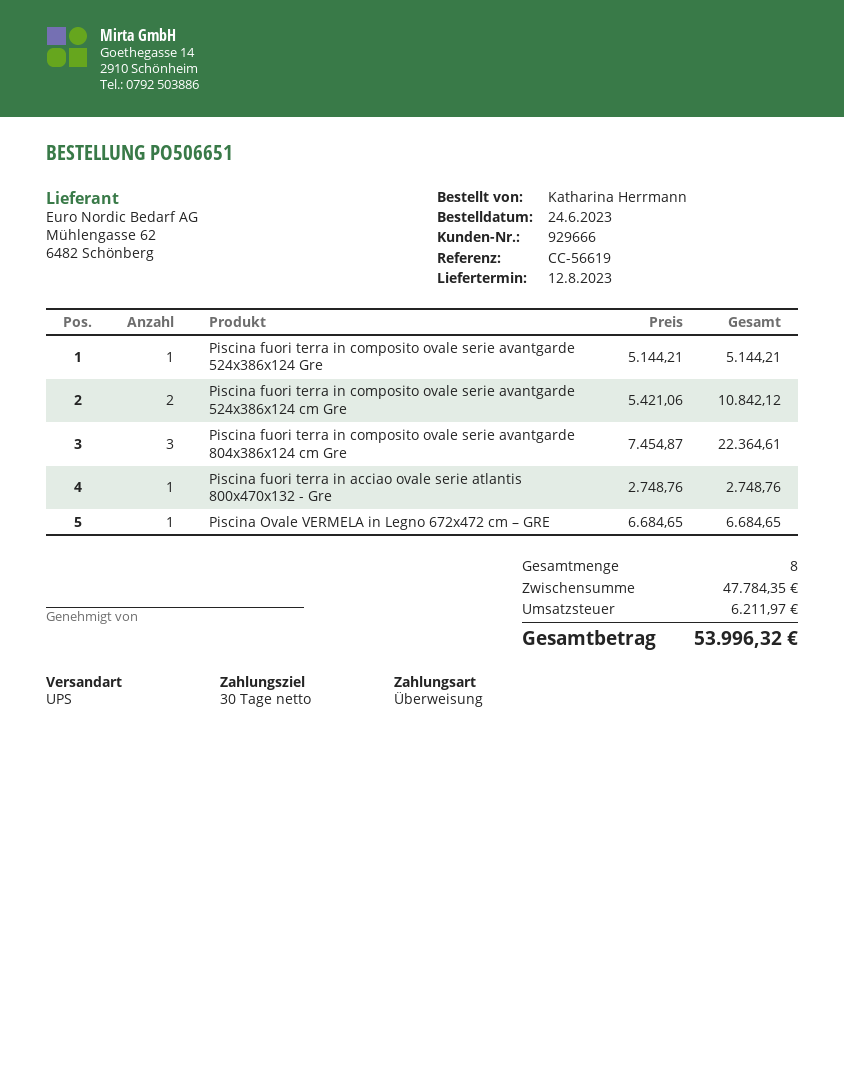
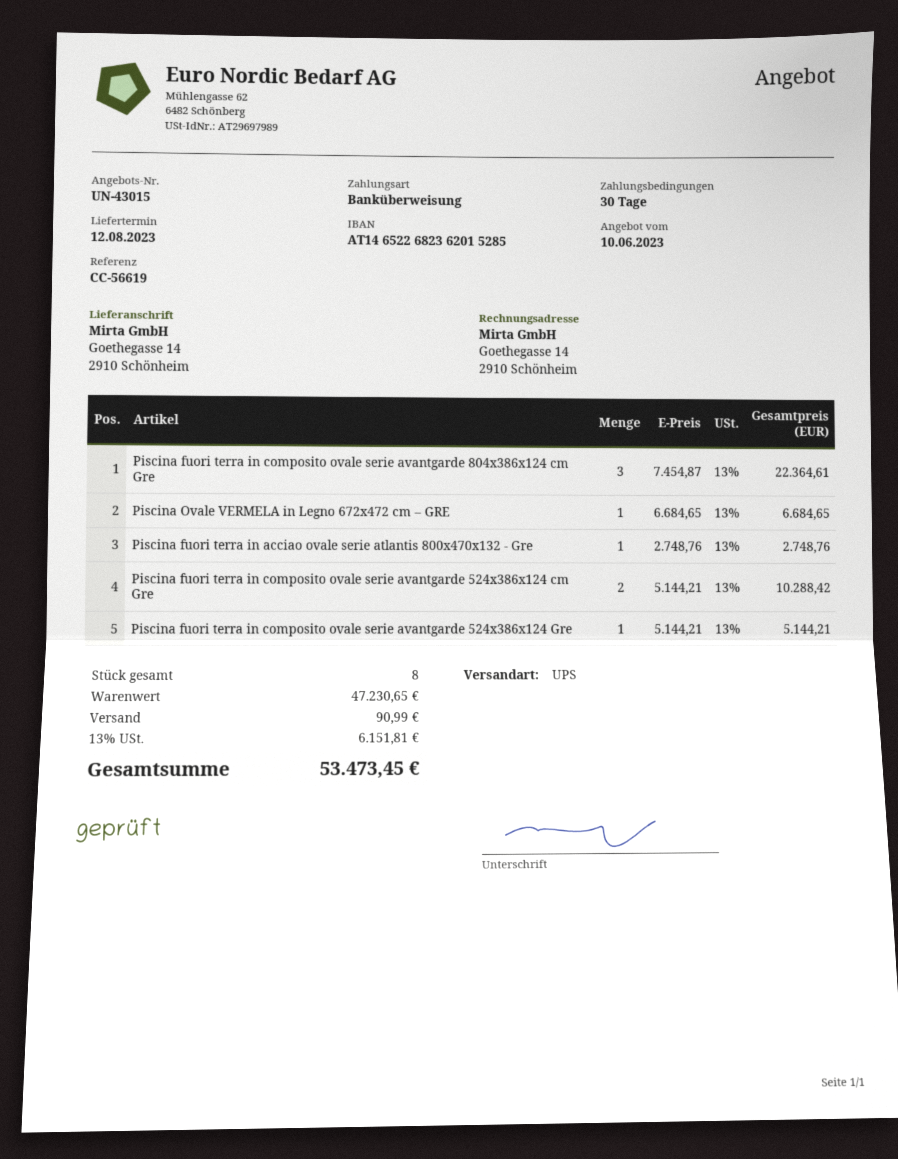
Piscina fuori terra in composito ovale serie avantgarde 524x386x124 cm Gre: 2 x 5421.06 = 10842.12 -> 2 x 5144.21 = 10288.42
subtotal: 47784.35 -> 47230.65
shipping: none -> 90.99
tax: 6211.97 -> 6151.81
total: 53996.32 -> 53473.45

